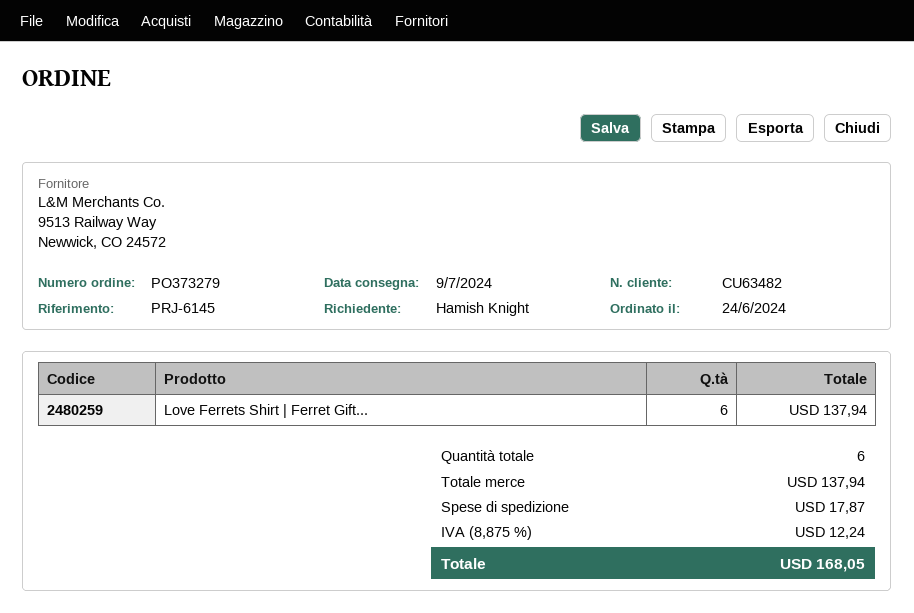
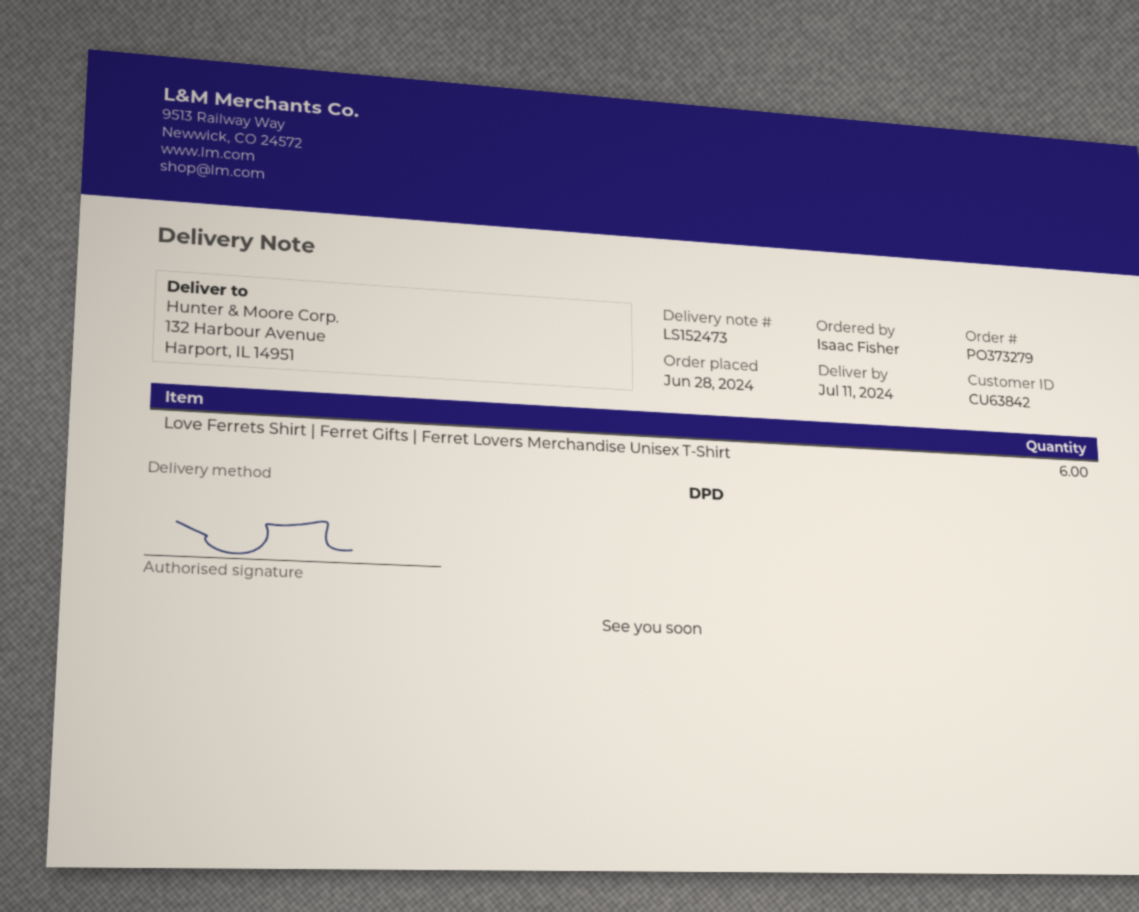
order date: 2024-06-24 -> 2024-06-28
delivery date: 2024-07-09 -> 2024-07-11
customer number: CU63482 -> CU63842
ordered by: Hamish Knight -> Isaac Fisher

